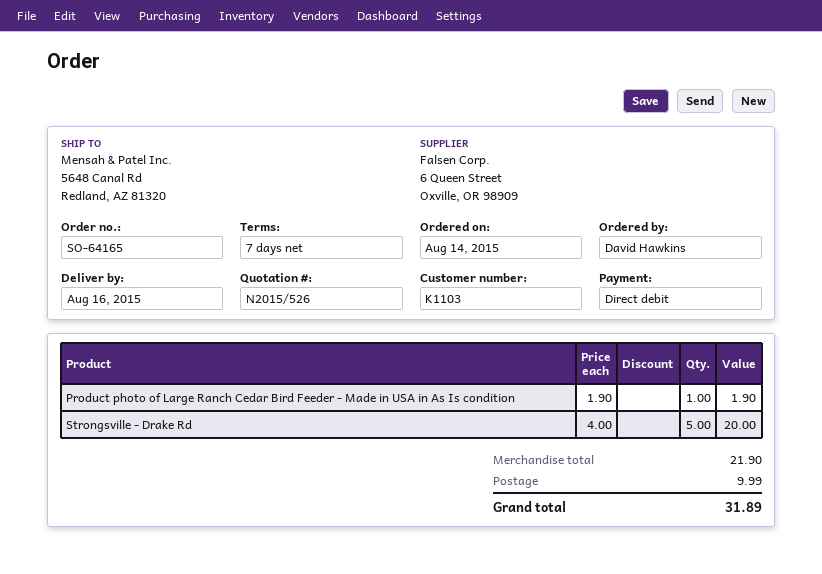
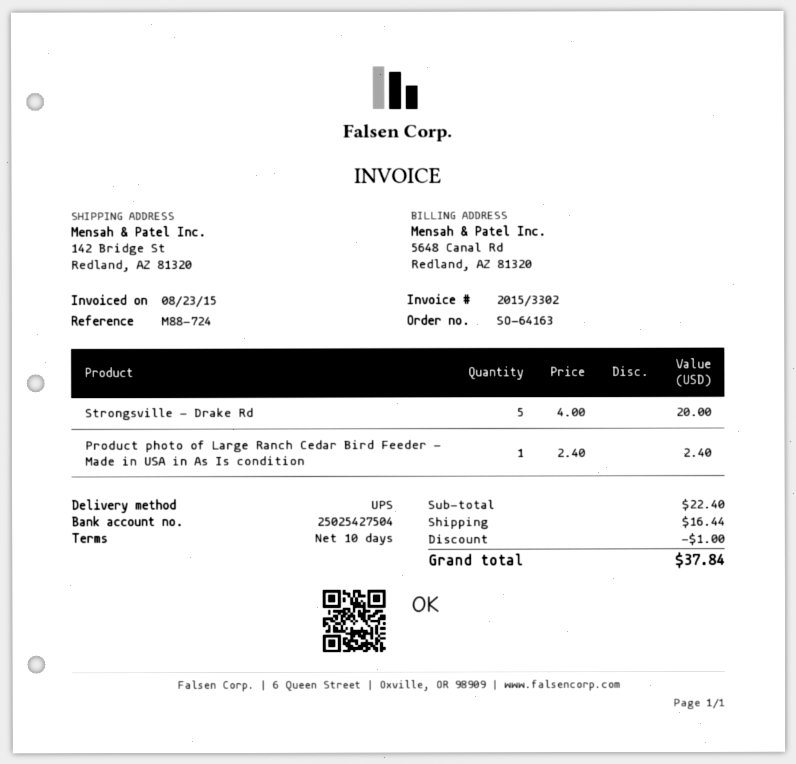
order number: SO-64165 -> SO-64163
payment terms: 7 days -> 10 days
ship to: 5648 Canal Rd, Redland, AZ 81320 -> 142 Bridge St, Redland, AZ 81320
Product photo of Large Ranch Cedar Bird Feeder - Made in USA in As Is condition: 1 x 1.90 = 1.90 -> 1 x 2.40 = 2.40
subtotal: 21.90 -> 22.40
discount: none -> 1.00
shipping: 9.99 -> 16.44
total: 31.89 -> 37.84

